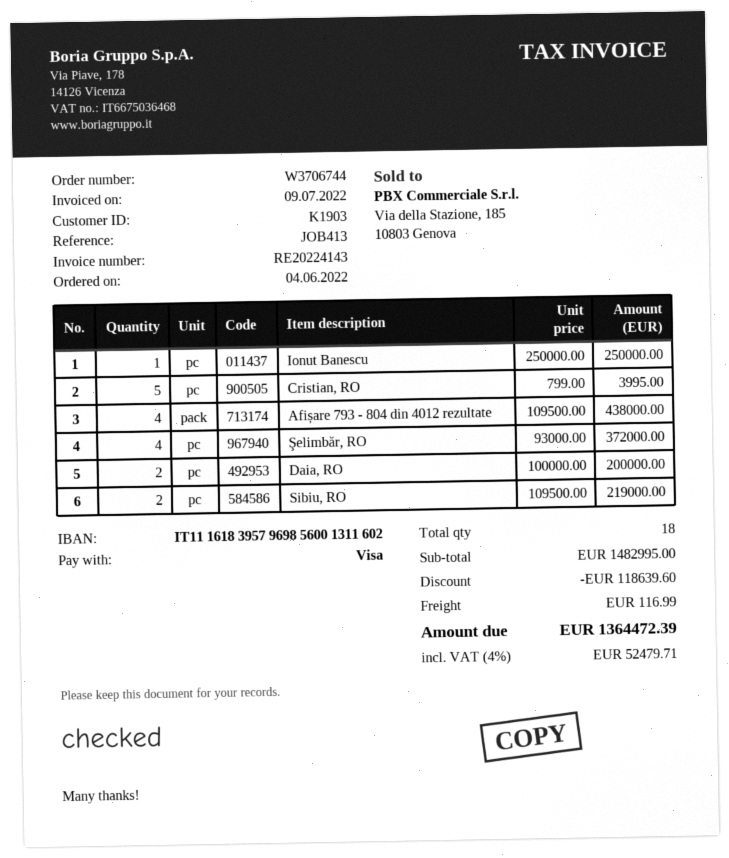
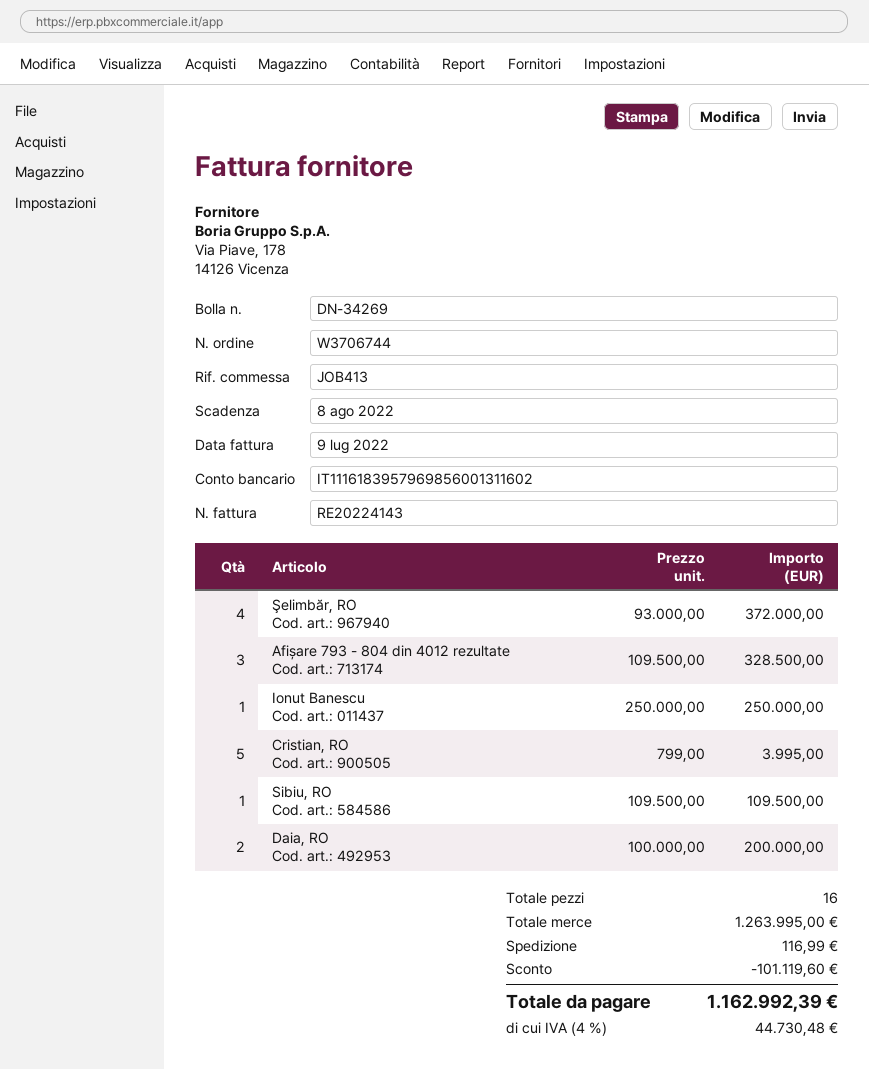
Afișare 793 - 804 din 4012 rezultate: 4 x 109500.00 = 438000.00 -> 3 x 109500.00 = 328500.00
Sibiu, RO: 2 x 109500.00 = 219000.00 -> 1 x 109500.00 = 109500.00
total quantity: 18 -> 16
subtotal: 1482995.00 -> 1263995.00
discount: 118639.60 -> 101119.60
tax: 4% = 52479.71 -> 4% = 44730.48
total: 1364472.39 -> 1162992.39

